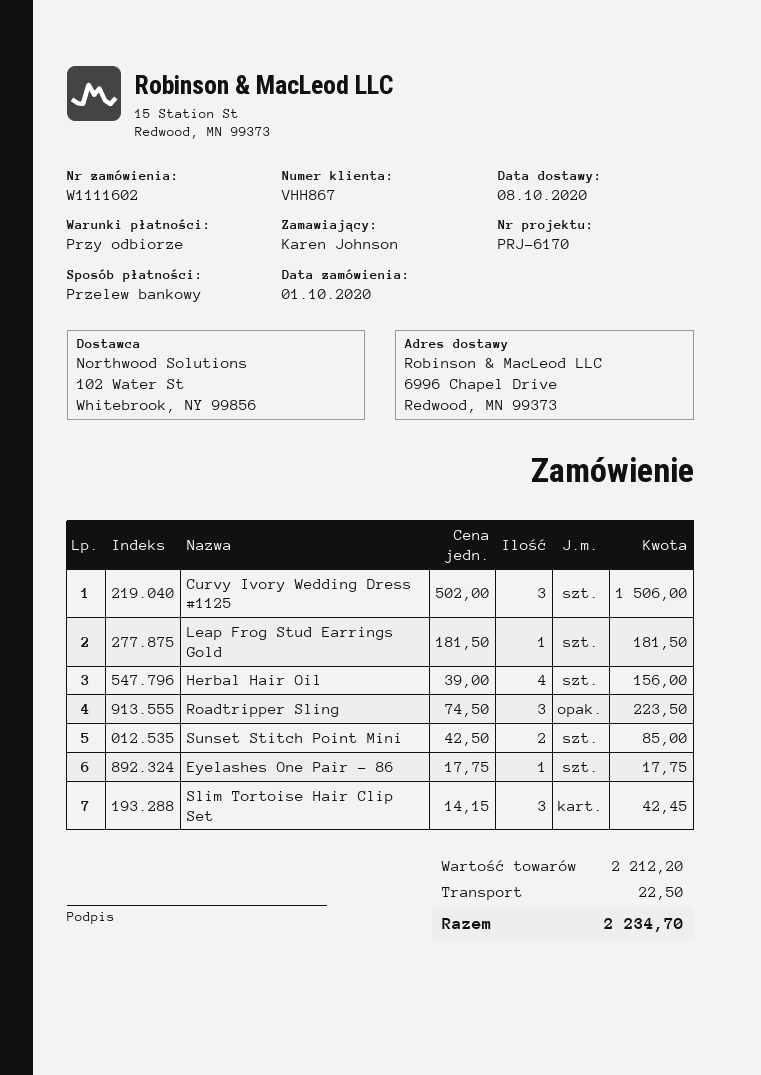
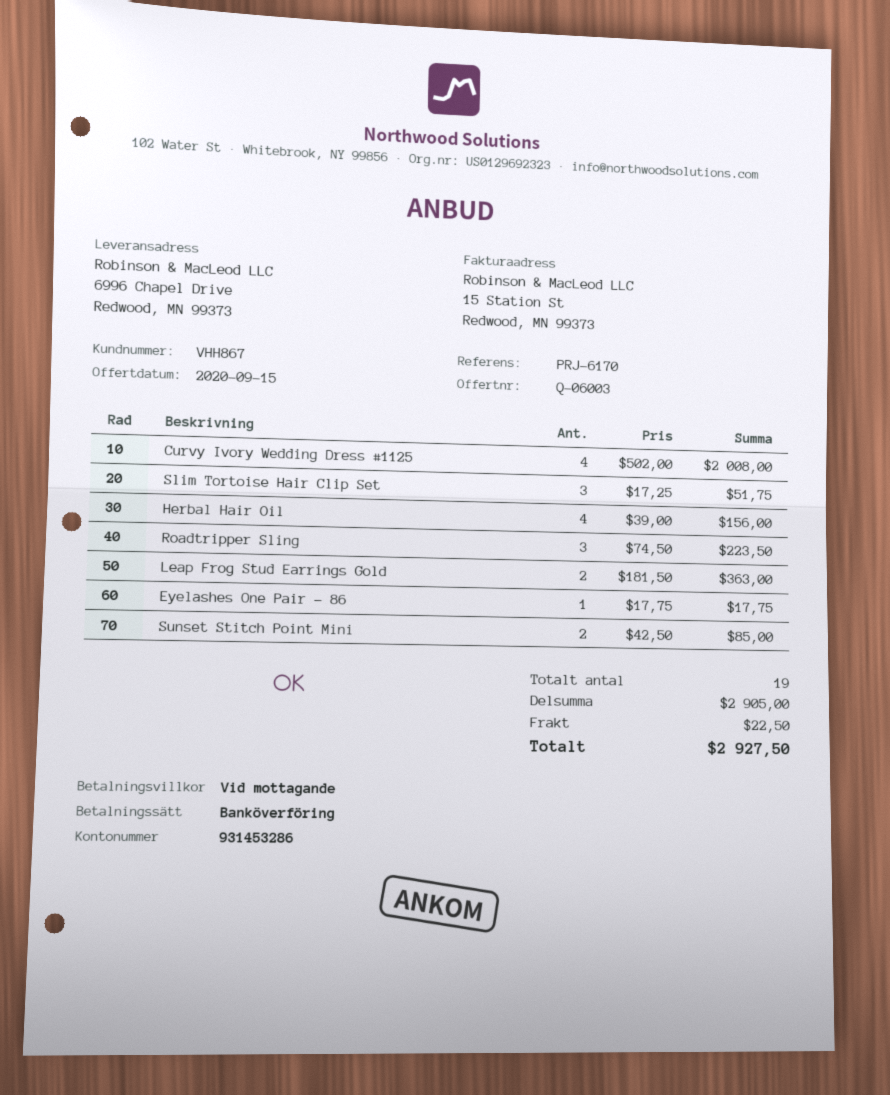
Curvy Ivory Wedding Dress #1125: 3 x 502.00 = 1506.00 -> 4 x 502.00 = 2008.00
Leap Frog Stud Earrings Gold: 1 x 181.50 = 181.50 -> 2 x 181.50 = 363.00
Slim Tortoise Hair Clip Set: 3 x 14.15 = 42.45 -> 3 x 17.25 = 51.75
subtotal: 2212.20 -> 2905.00
total: 2234.70 -> 2927.50

